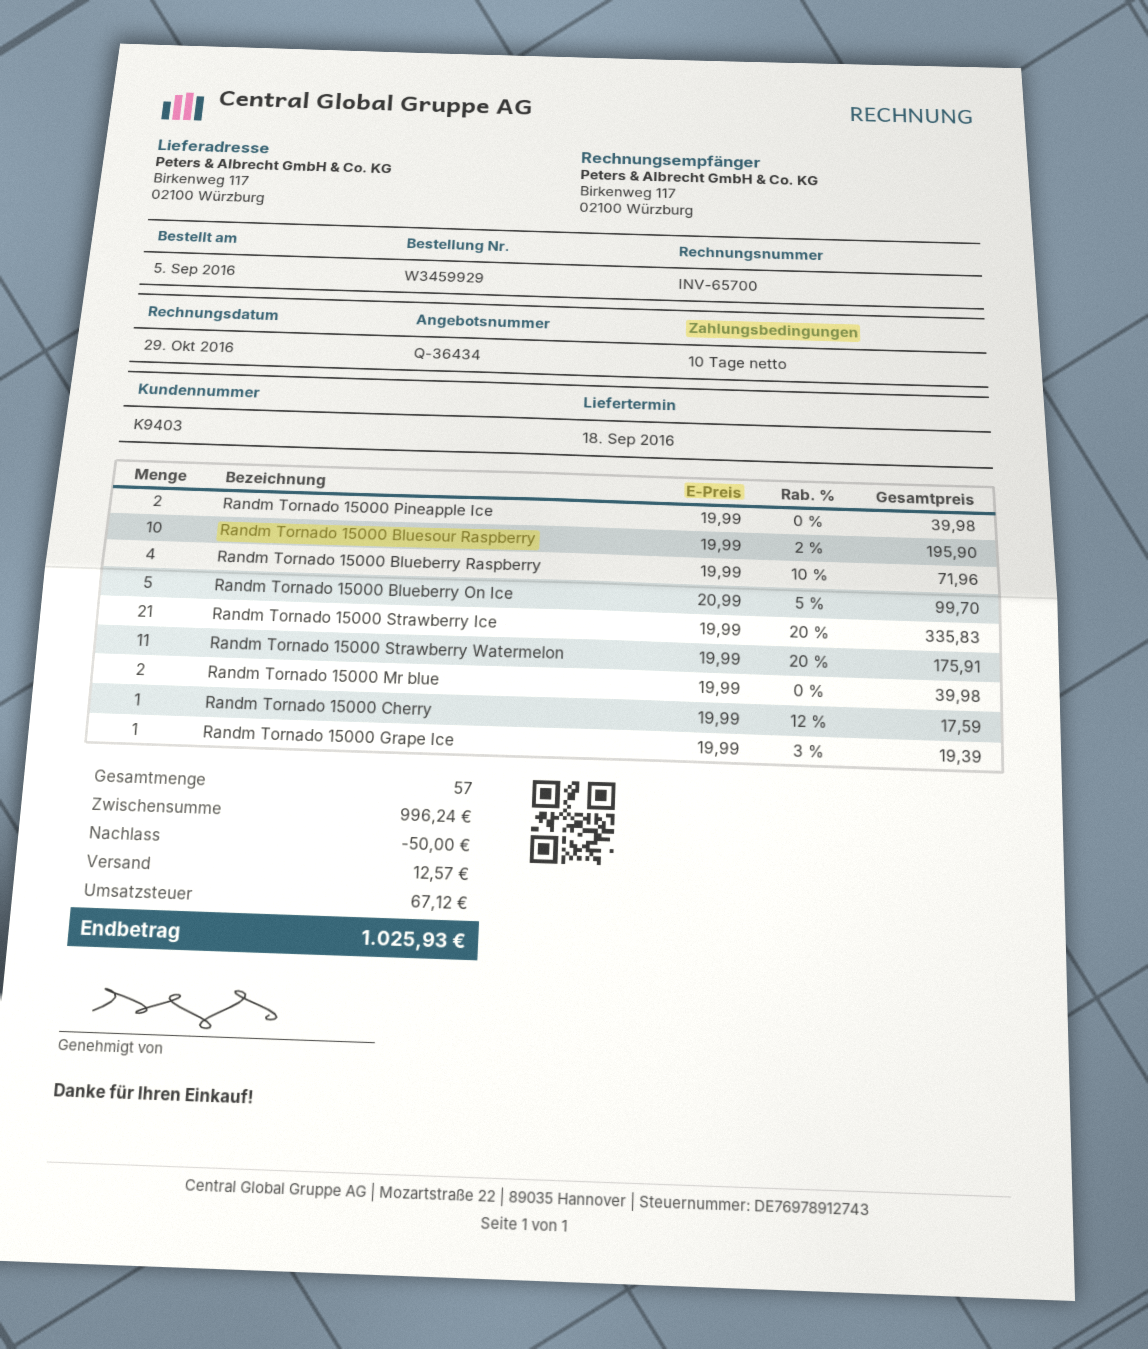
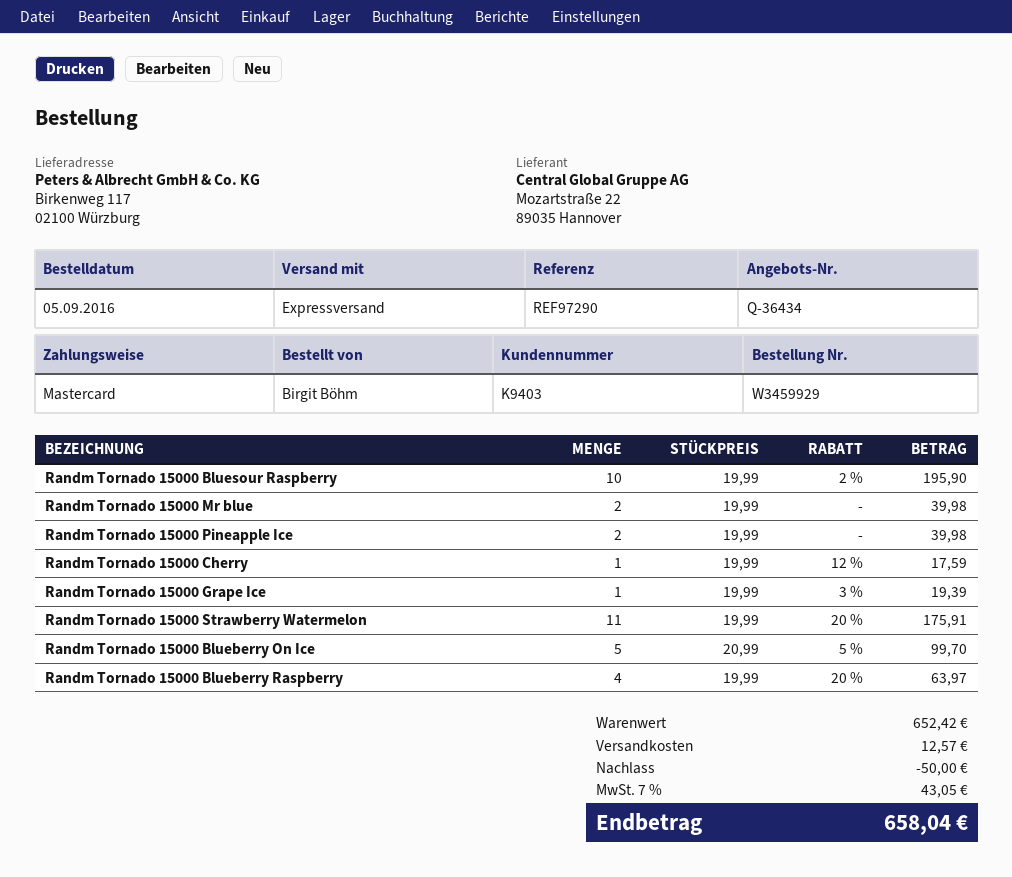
Randm Tornado 15000 Blueberry Raspberry: 4 x 19.99 - 10% = 71.96 -> 4 x 19.99 - 20% = 63.97
Randm Tornado 15000 Strawberry Ice: 21 x 19.99 - 20% = 335.83 -> none
subtotal: 996.24 -> 652.42
tax: 67.12 -> 43.05
total: 1025.93 -> 658.04

